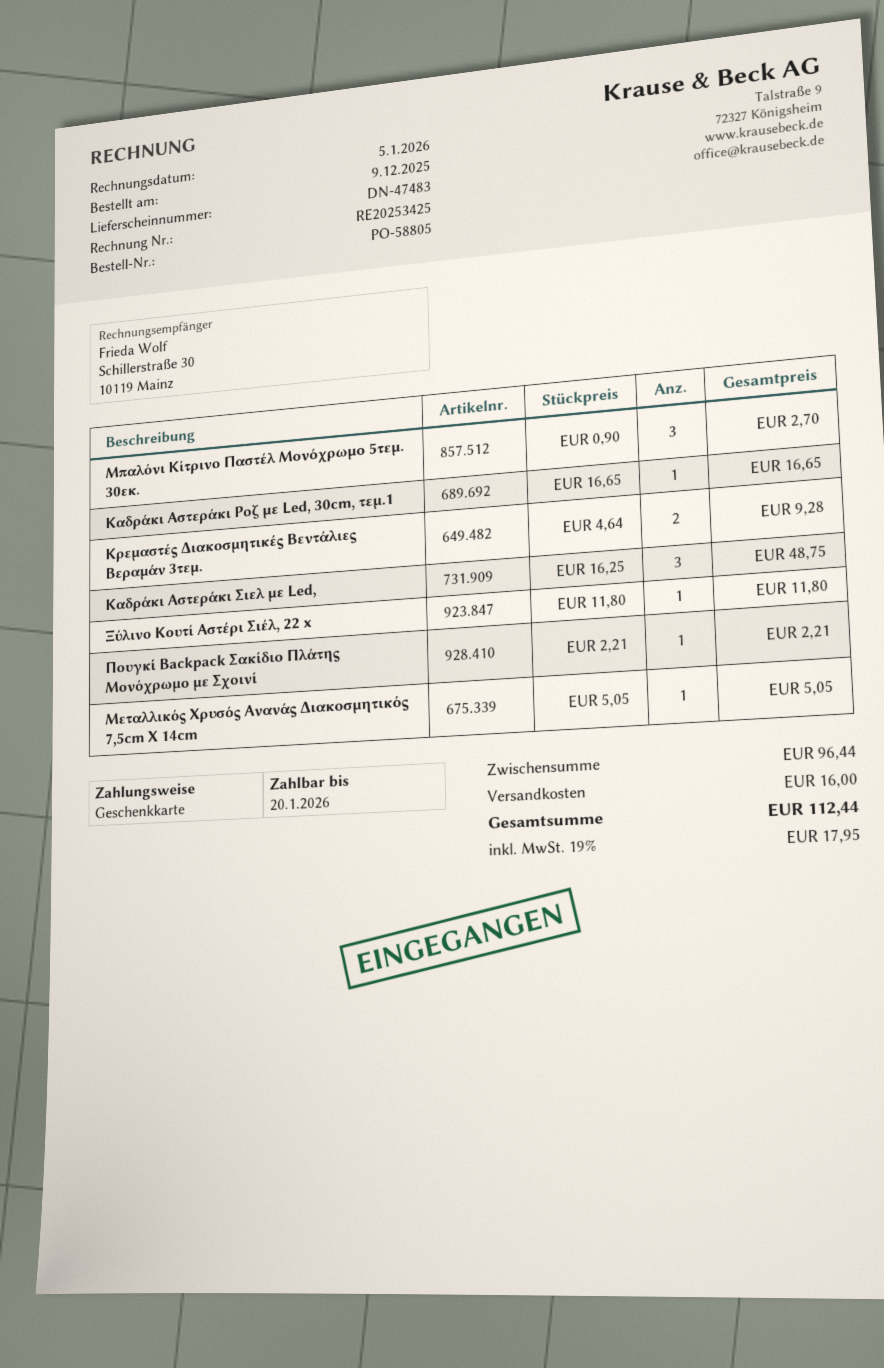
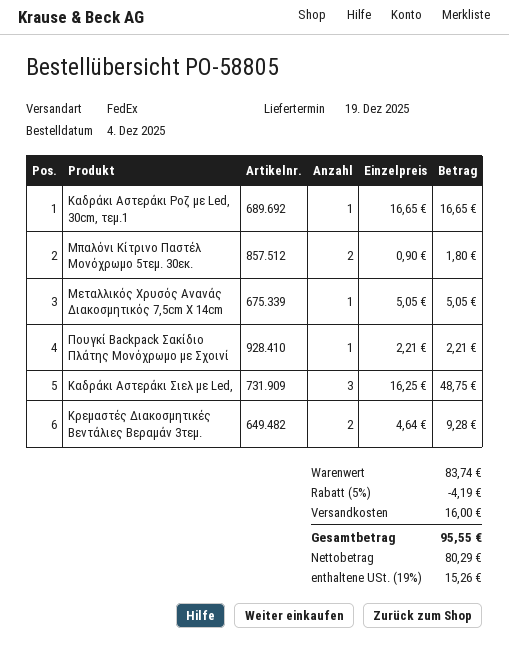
order date: 2025-12-09 -> 2025-12-04
Μπαλόνι Κίτρινο Παστέλ Μονόχρωμο 5τεμ. 30εκ.: 3 x 0.90 = 2.70 -> 2 x 0.90 = 1.80
Ξύλινο Κουτί Αστέρι Σιέλ, 22 x: 1 x 11.80 = 11.80 -> none
subtotal: 96.44 -> 83.74
discount: none -> 5% = 4.19
tax: 19% = 17.95 -> 19% = 15.26
total: 112.44 -> 95.55

